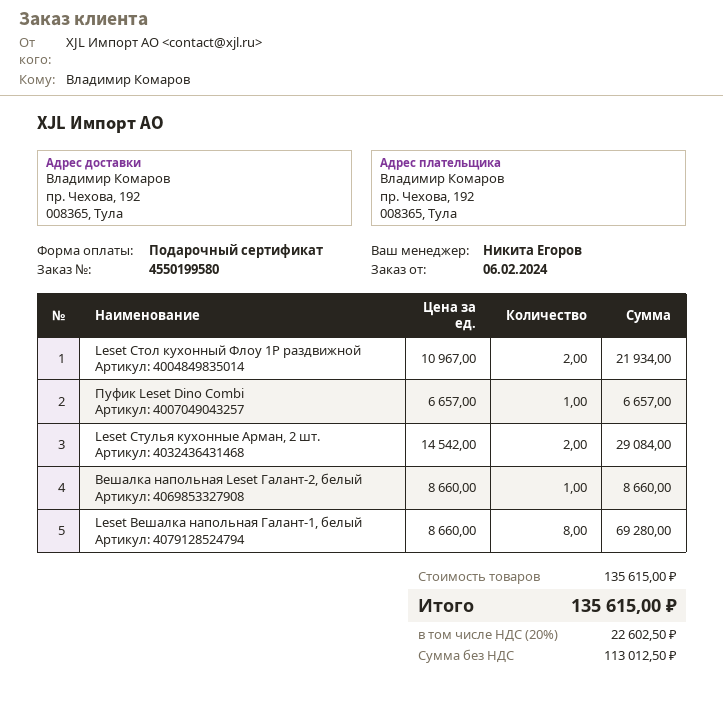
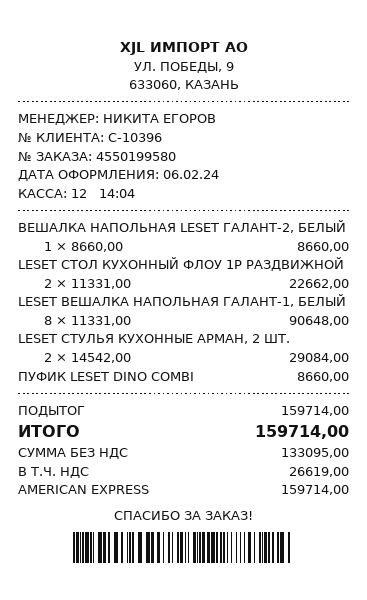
payment method: gift card -> American Express
Leset Стол кухонный Флоу 1Р раздвижной: 2 x 10967.00 = 21934.00 -> 2 x 11331.00 = 22662.00
Пуфик Leset Dino Combi: 1 x 6657.00 = 6657.00 -> 1 x 8660.00 = 8660.00
Leset Вешалка напольная Галант-1, белый: 8 x 8660.00 = 69280.00 -> 8 x 11331.00 = 90648.00
subtotal: 135615.00 -> 159714.00
net: 113012.50 -> 133095.00
tax: 22602.50 -> 26619.00
total: 135615.00 -> 159714.00

